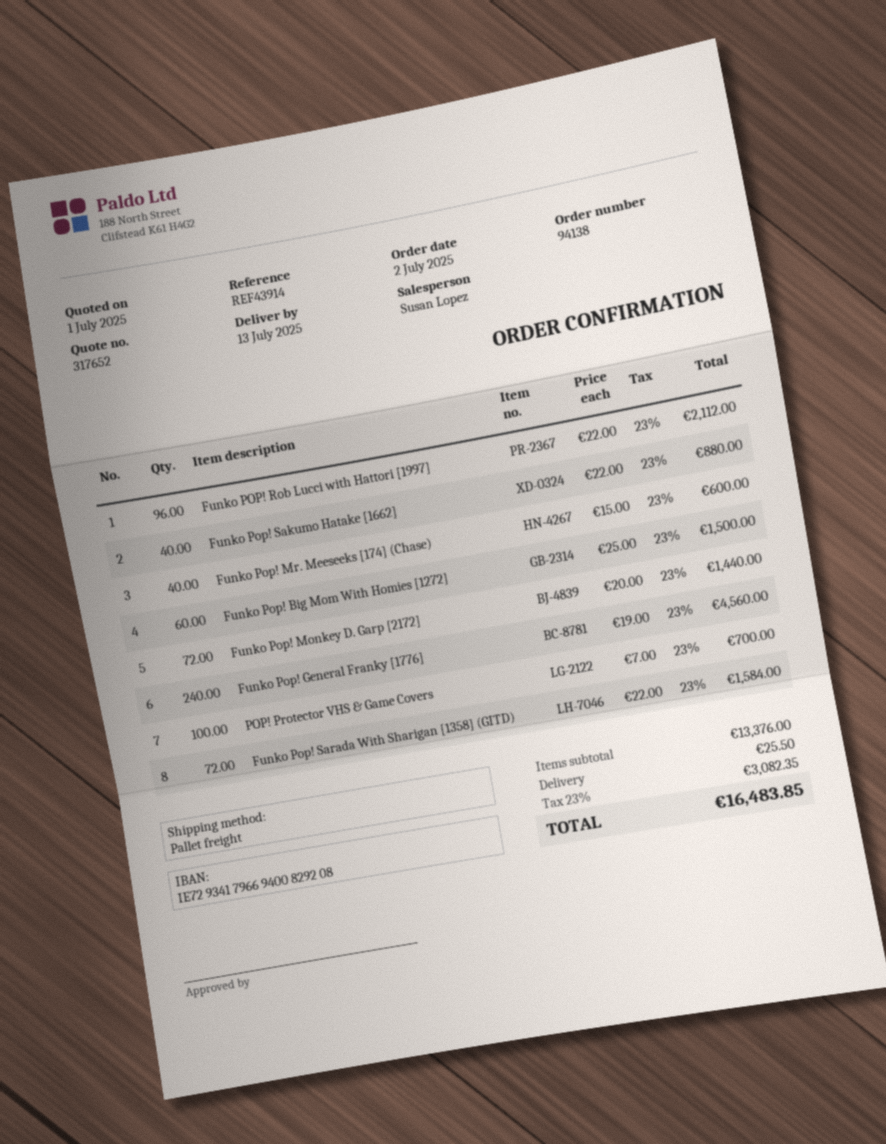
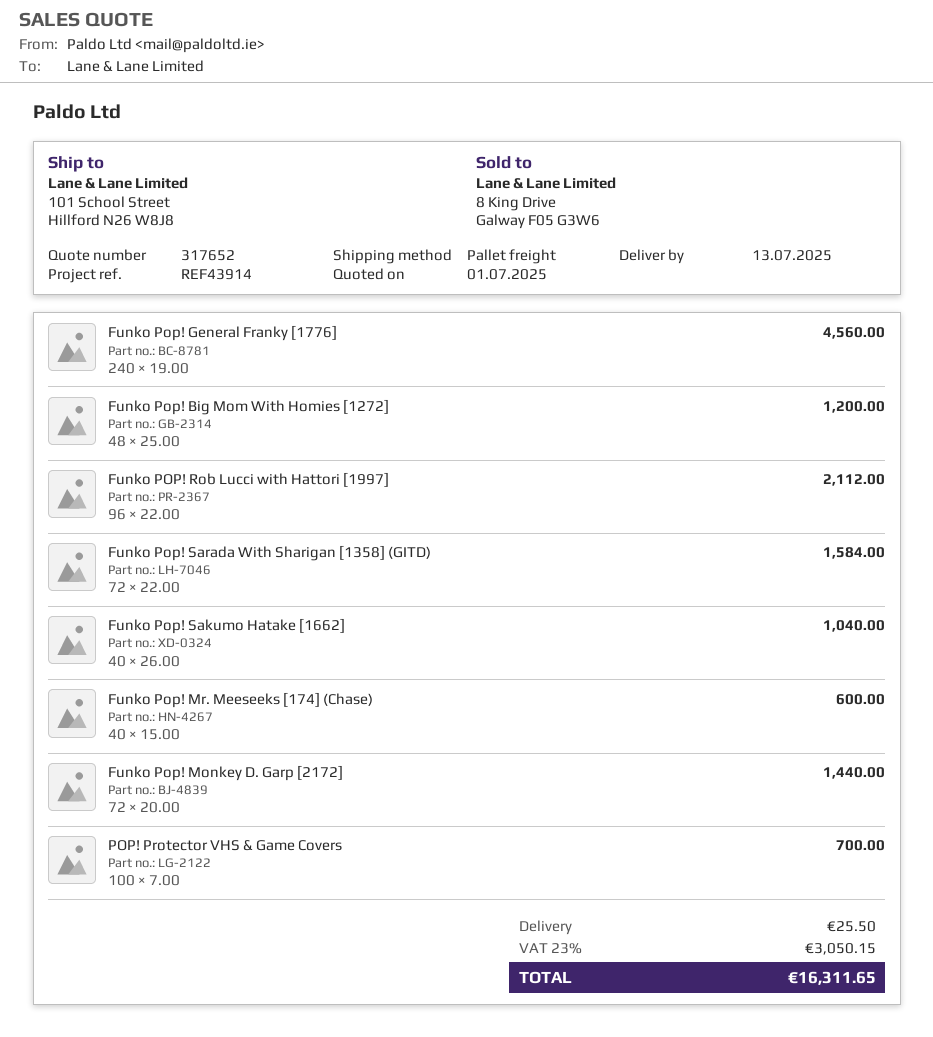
Funko Pop! Sakumo Hatake [1662]: 40 x 22.00 = 880.00 -> 40 x 26.00 = 1040.00
Funko Pop! Big Mom With Homies [1272]: 60 x 25.00 = 1500.00 -> 48 x 25.00 = 1200.00
tax: 23% = 3082.35 -> 23% = 3050.15
total: 16483.85 -> 16311.65

